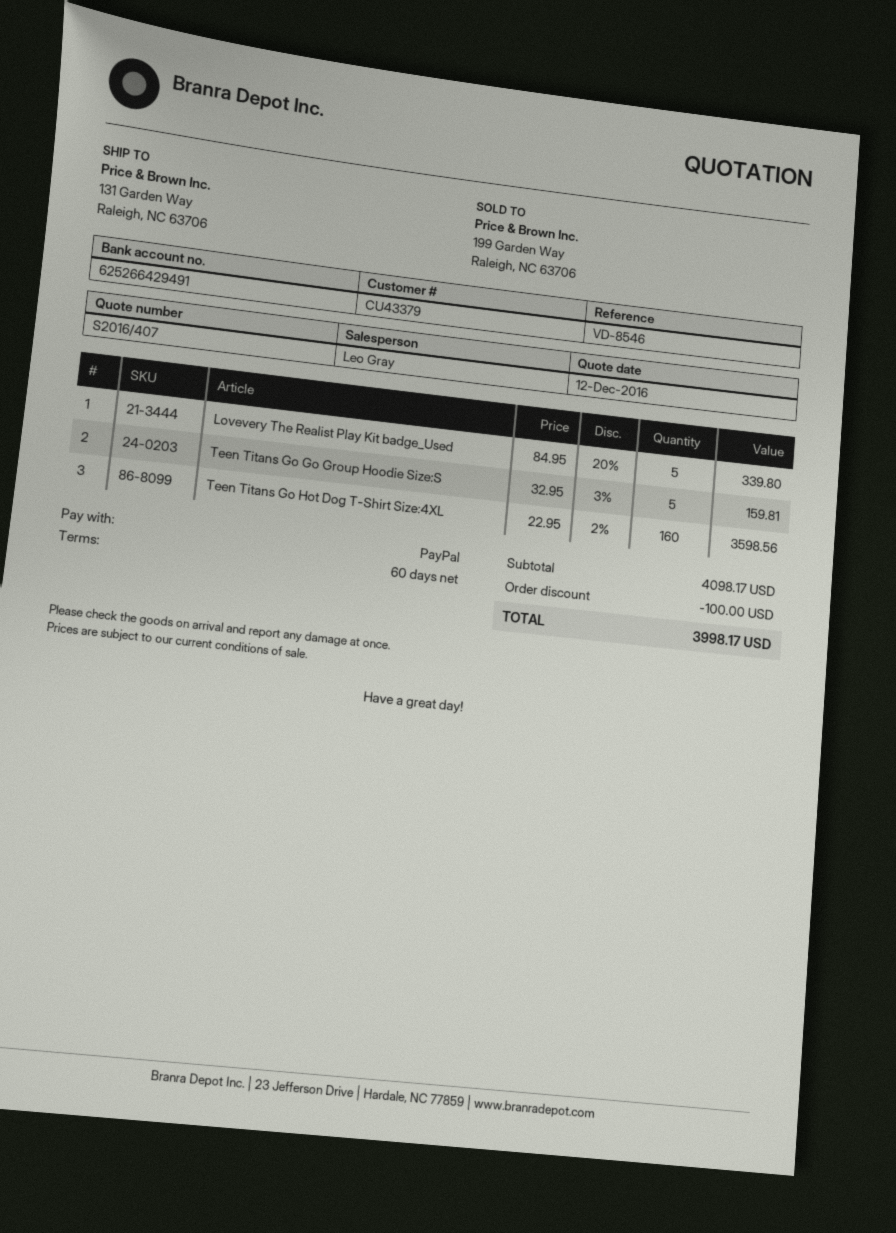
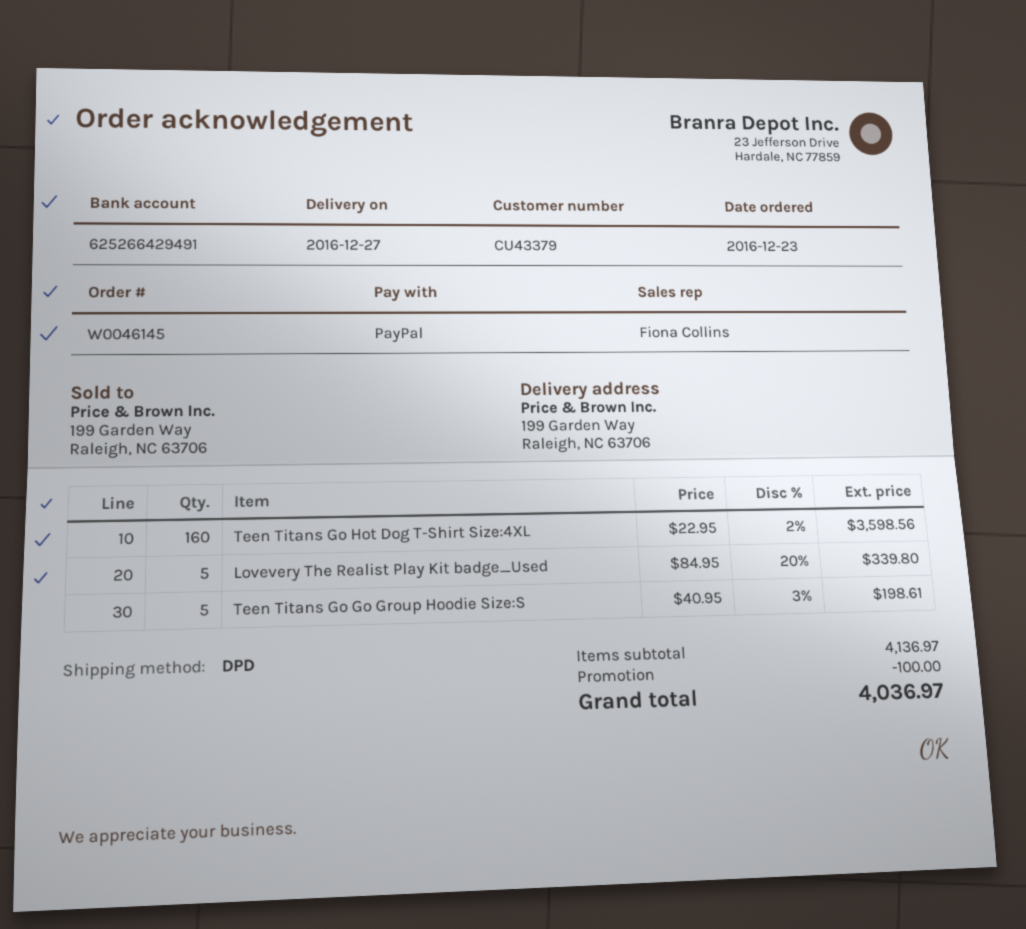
sales rep: Leo Gray -> Fiona Collins
ship to: 131 Garden Way, Raleigh, NC 63706 -> 199 Garden Way, Raleigh, NC 63706
Teen Titans Go Go Group Hoodie Size:S: 5 x 32.95 - 3% = 159.81 -> 5 x 40.95 - 3% = 198.61
subtotal: 4098.17 -> 4136.97
total: 3998.17 -> 4036.97

